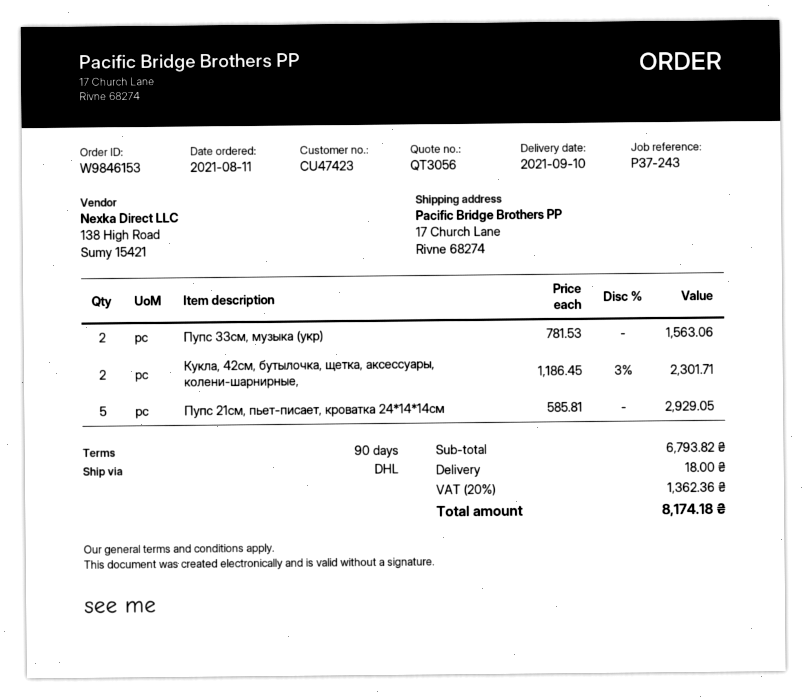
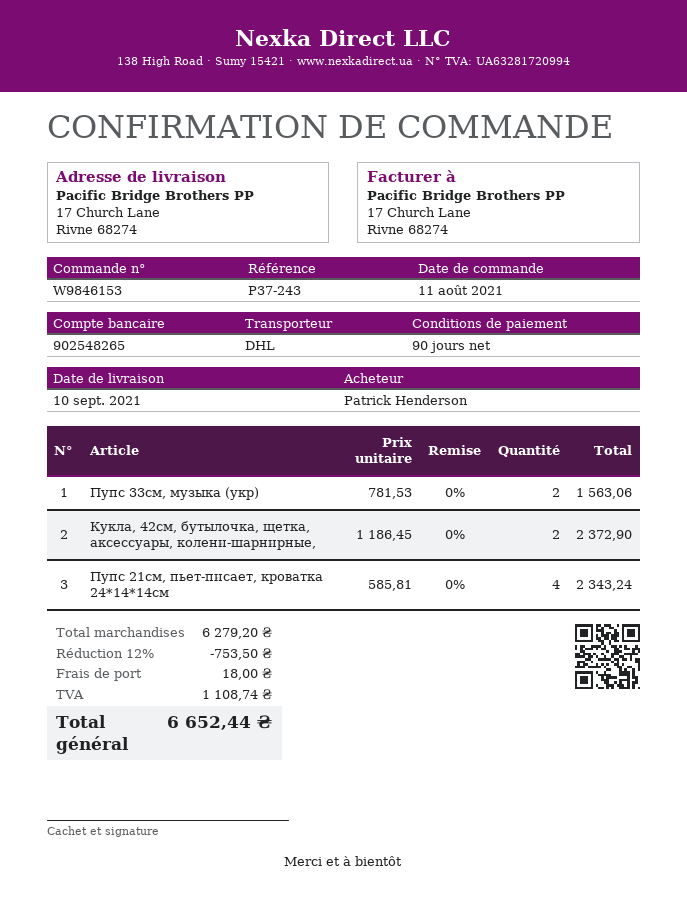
Кукла, 42см, бутылочка, щетка, аксессуары, колени-шарнирные,: 2 x 1186.45 - 3% = 2301.71 -> 2 x 1186.45 = 2372.90
Пупс 21см, пьет-писает, кроватка 24*14*14см: 5 x 585.81 = 2929.05 -> 4 x 585.81 = 2343.24
subtotal: 6793.82 -> 6279.20
discount: none -> 12% = 753.50
tax: 1362.36 -> 1108.74
total: 8174.18 -> 6652.44

